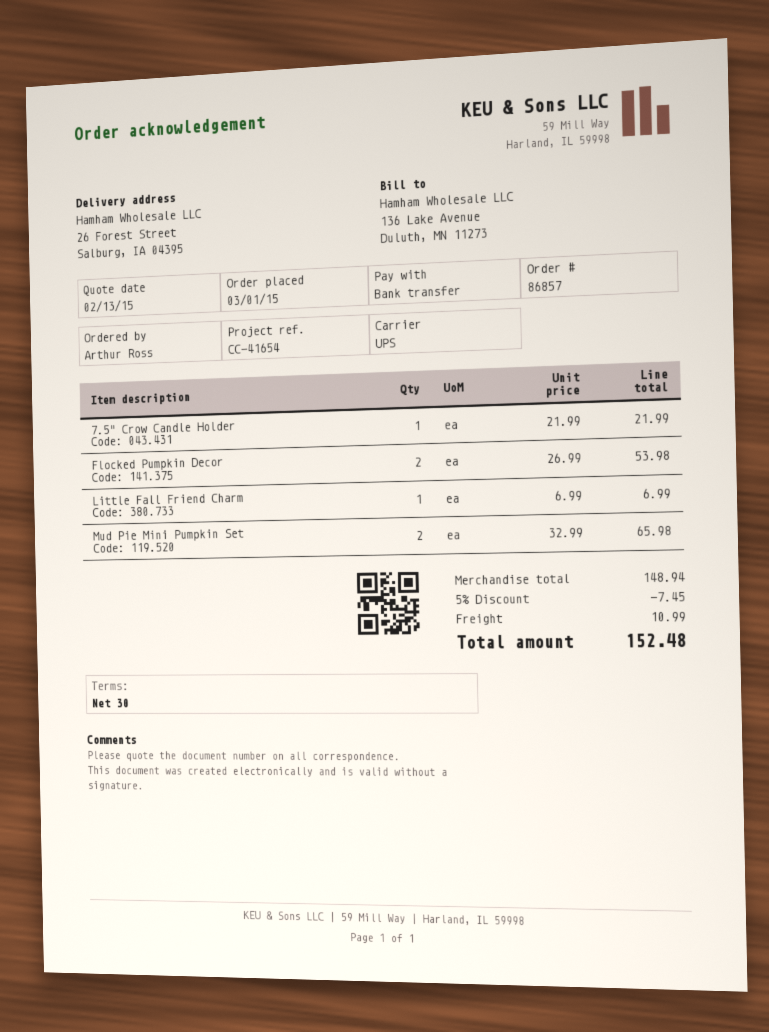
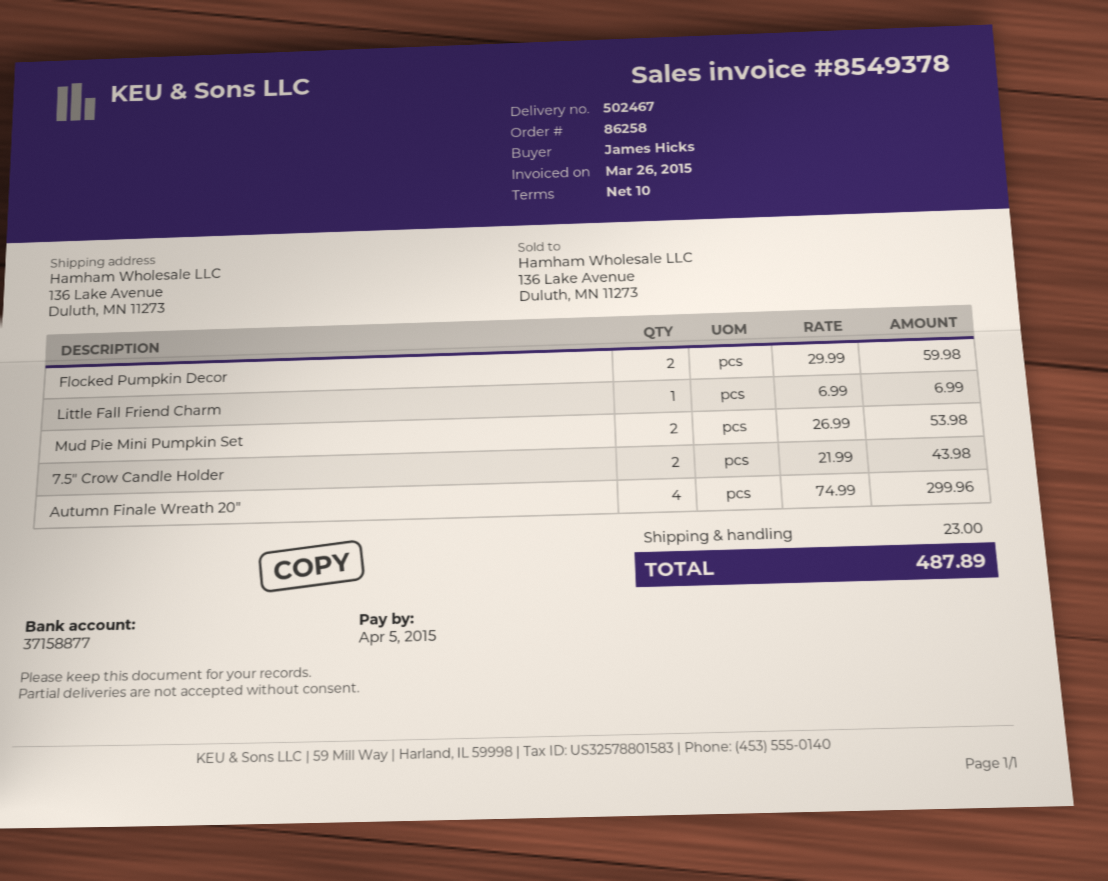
order number: 86857 -> 86258
payment terms: 30 days -> 10 days
ordered by: Arthur Ross -> James Hicks
ship to: 26 Forest Street, Salburg, IA 04395 -> 136 Lake Avenue, Duluth, MN 11273
7.5" Crow Candle Holder: 1 x 21.99 = 21.99 -> 2 x 21.99 = 43.98
Flocked Pumpkin Decor: 2 x 26.99 = 53.98 -> 2 x 29.99 = 59.98
Mud Pie Mini Pumpkin Set: 2 x 32.99 = 65.98 -> 2 x 26.99 = 53.98
Autumn Finale Wreath 20": none -> 4 x 74.99 = 299.96
discount: 5% = 7.45 -> none
shipping: 10.99 -> 23.00
total: 152.48 -> 487.89

